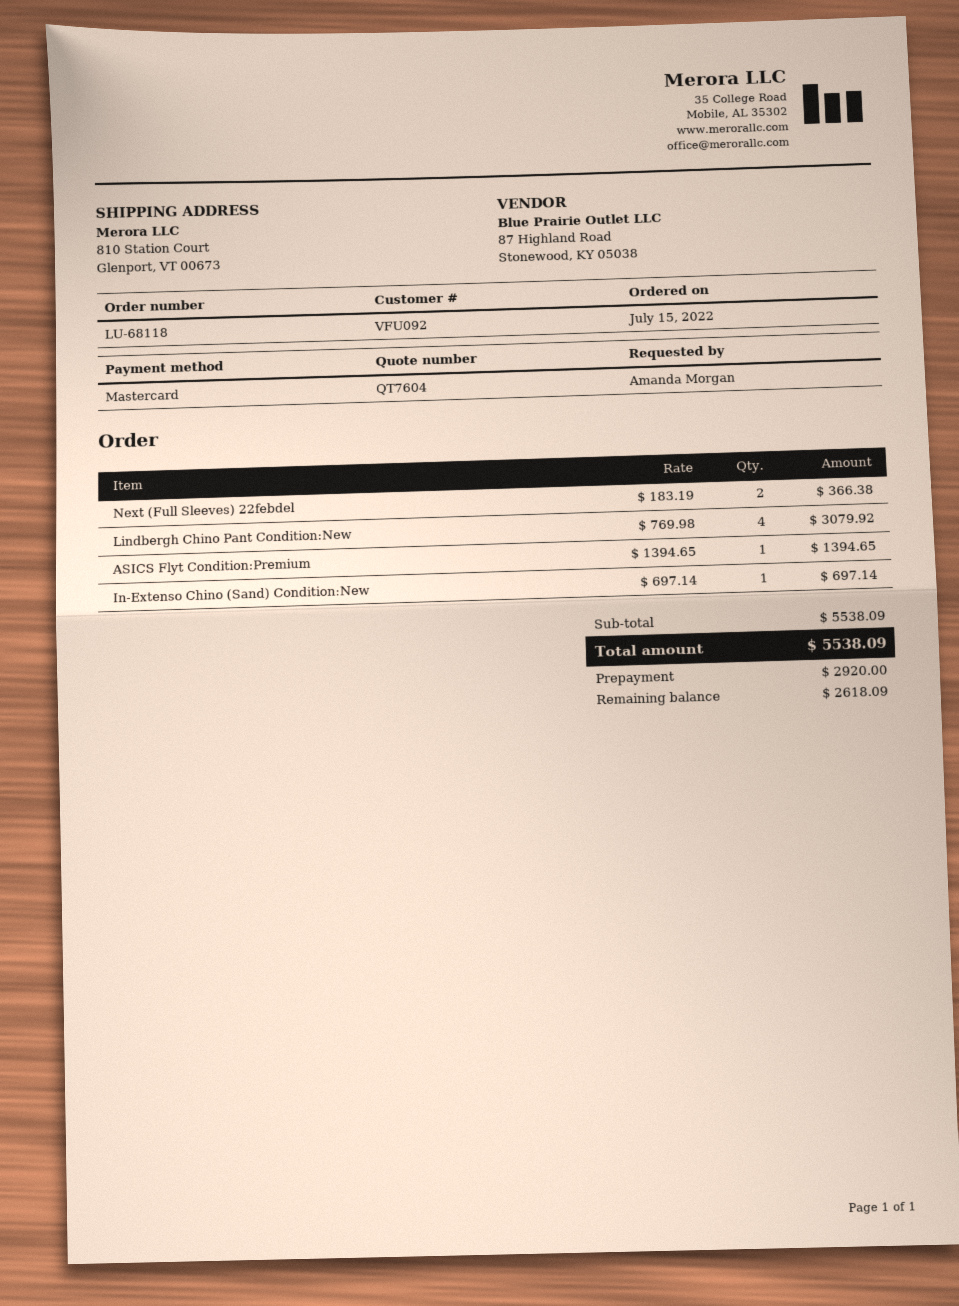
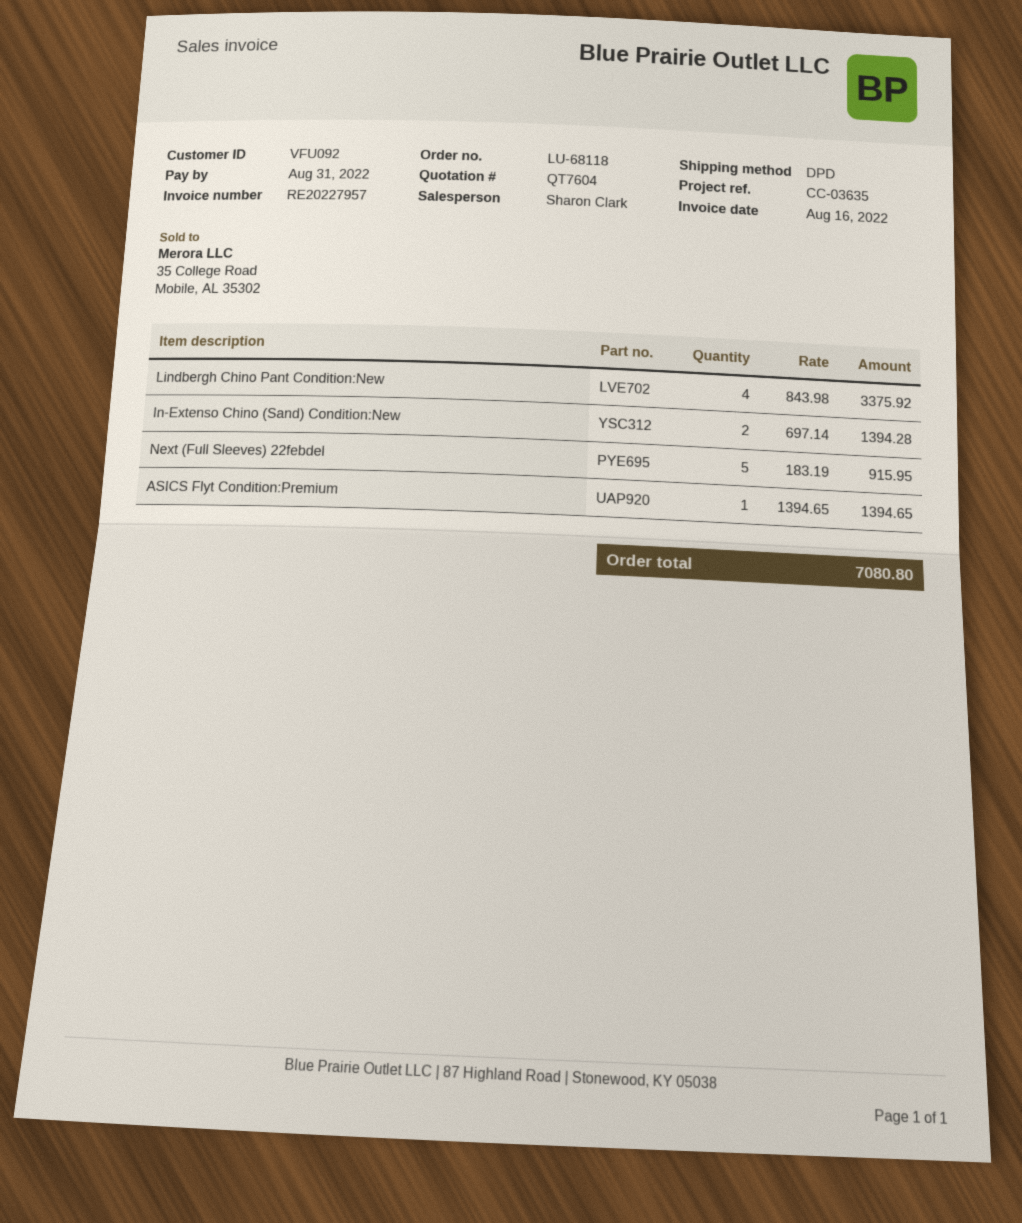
Next (Full Sleeves) 22febdel: 2 x 183.19 = 366.38 -> 5 x 183.19 = 915.95
Lindbergh Chino Pant Condition:New: 4 x 769.98 = 3079.92 -> 4 x 843.98 = 3375.92
In-Extenso Chino (Sand) Condition:New: 1 x 697.14 = 697.14 -> 2 x 697.14 = 1394.28
total: 5538.09 -> 7080.80

